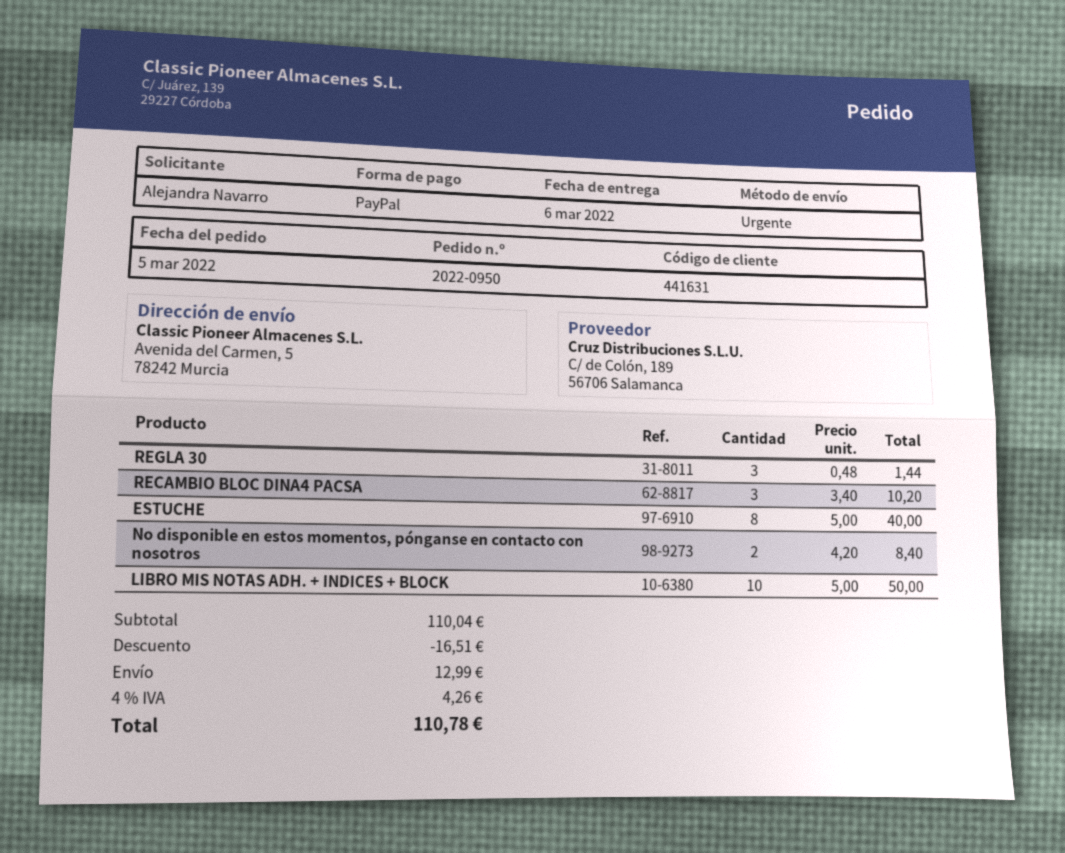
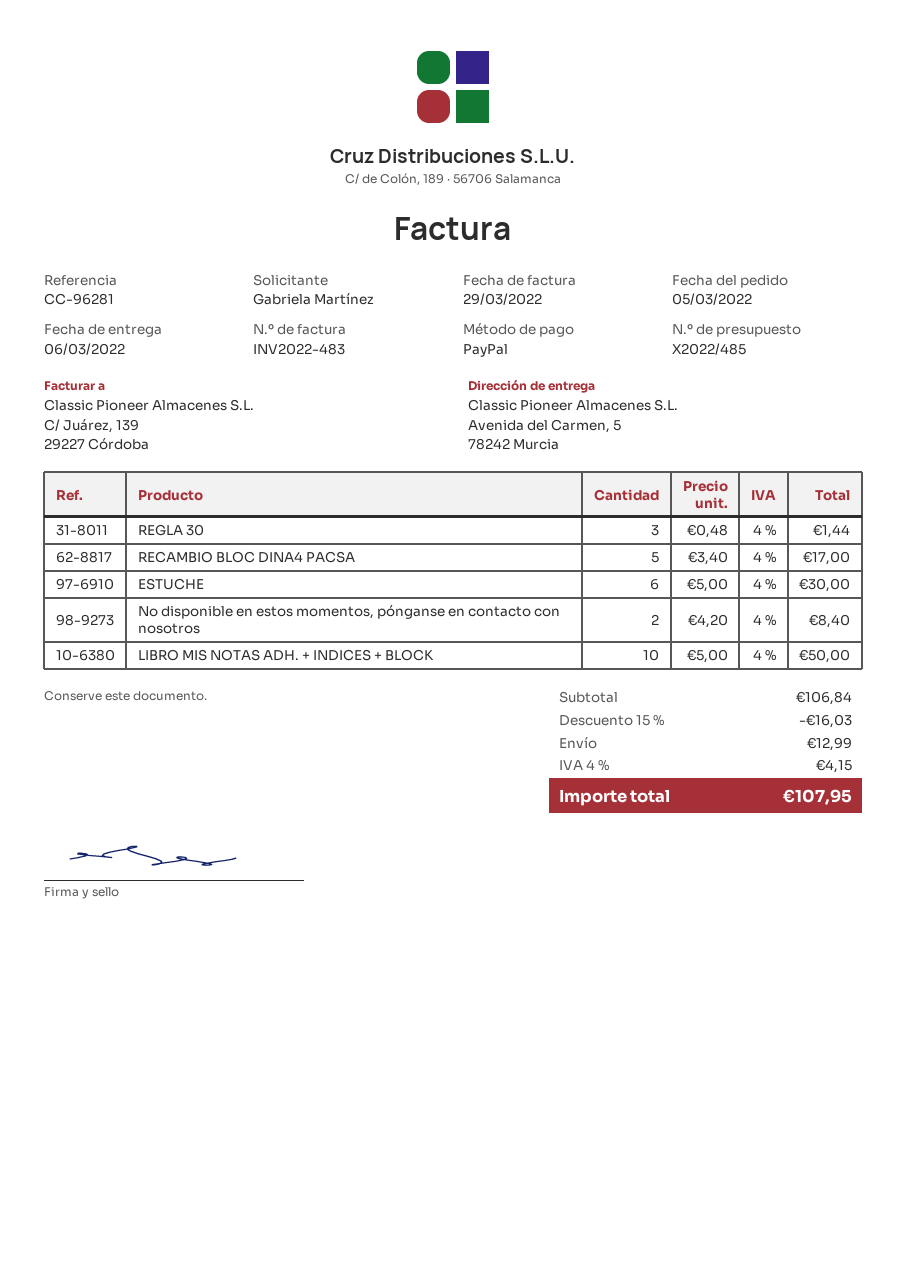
ordered by: Alejandra Navarro -> Gabriela Martínez
RECAMBIO BLOC DINA4 PACSA: 3 x 3.40 = 10.20 -> 5 x 3.40 = 17.00
ESTUCHE: 8 x 5.00 = 40.00 -> 6 x 5.00 = 30.00
subtotal: 110.04 -> 106.84
discount: 16.51 -> 16.03
tax: 4% = 4.26 -> 4% = 4.15
total: 110.78 -> 107.95

